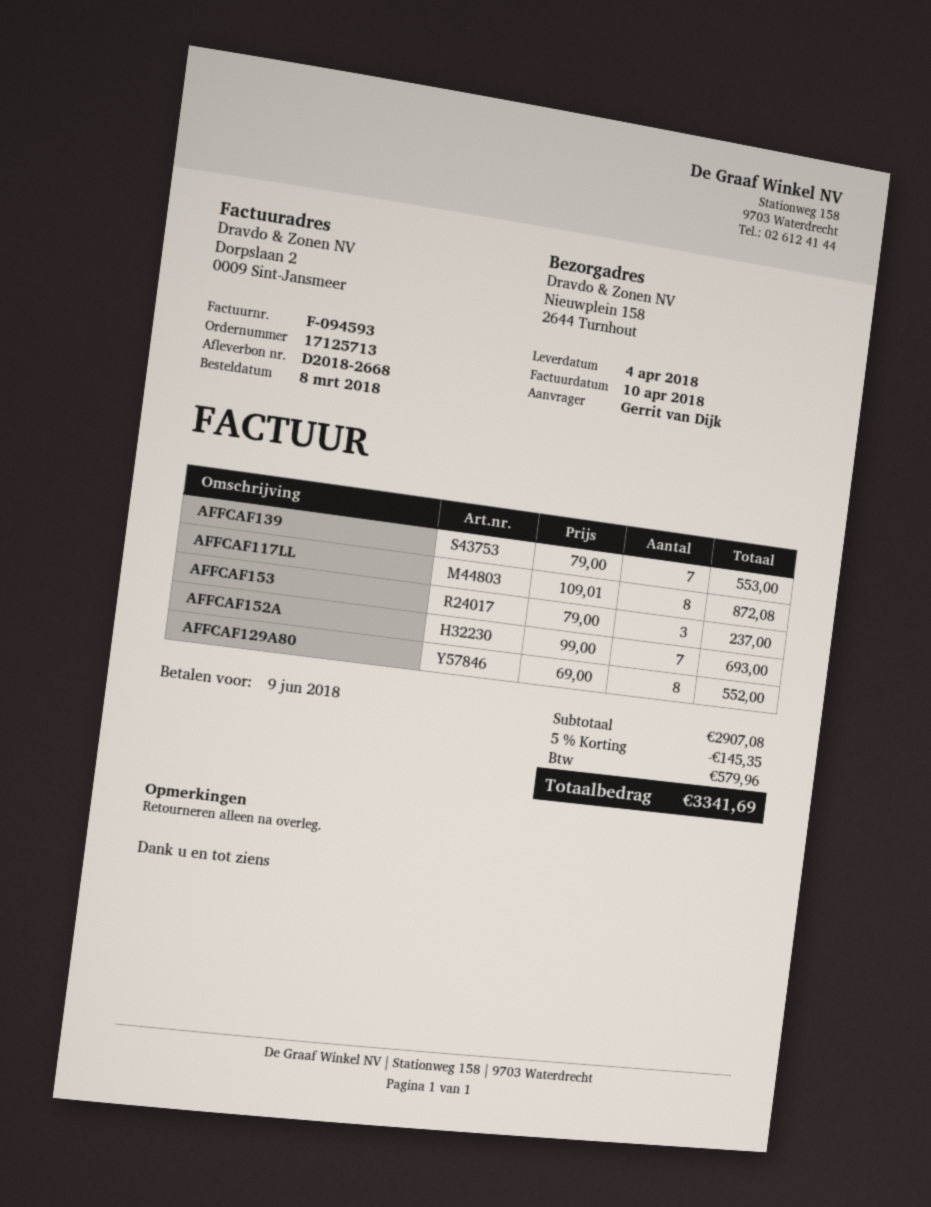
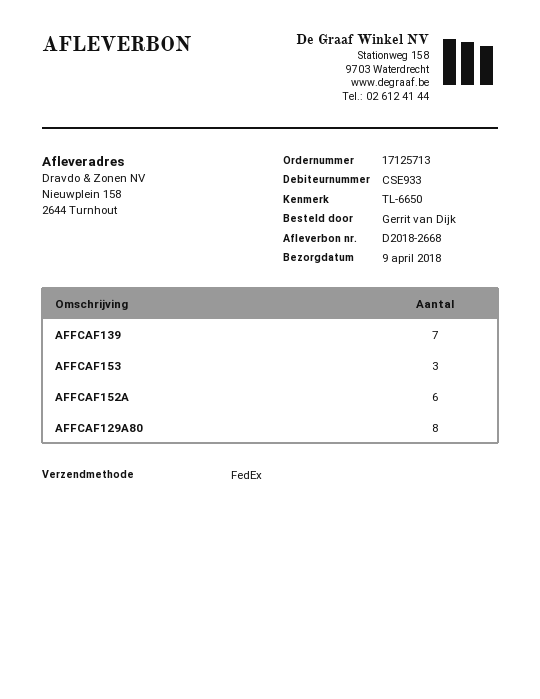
delivery date: 2018-04-04 -> 2018-04-09
AFFCAF117LL: 8 -> none
AFFCAF152A: 7 -> 6

